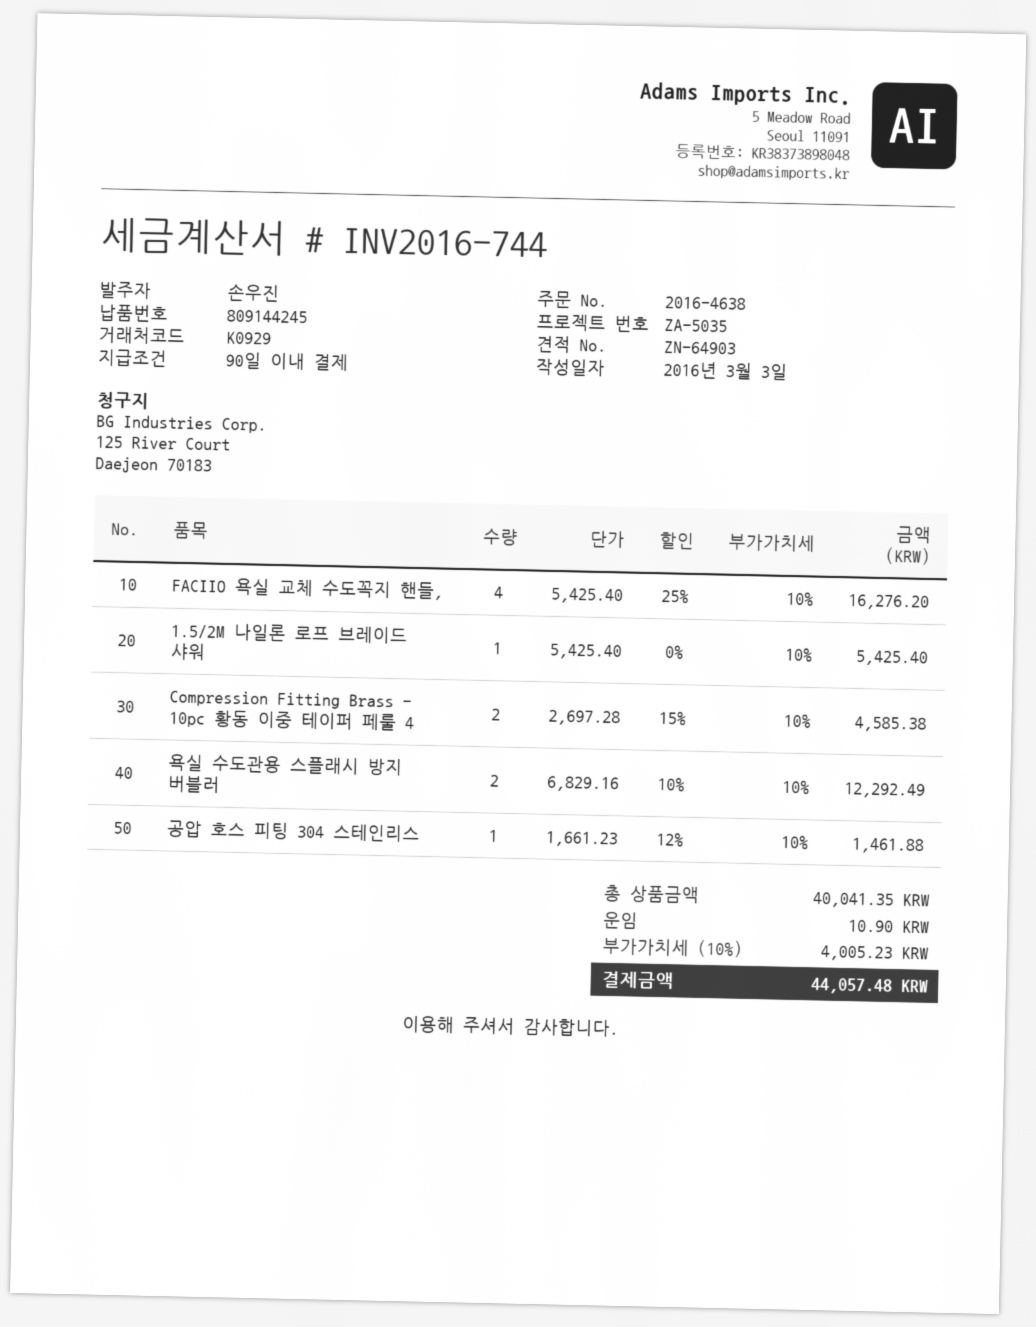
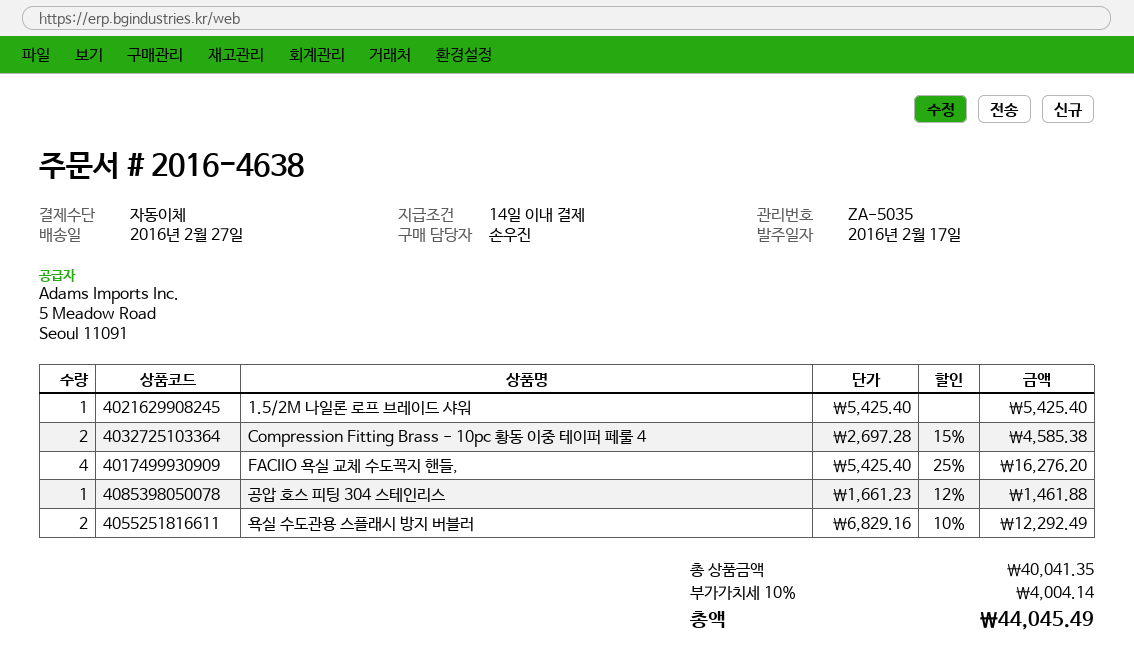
payment terms: 90 days -> 14 days
shipping: 10.90 -> none
tax: 10% = 4005.23 -> 10% = 4004.14
total: 44057.48 -> 44045.49

